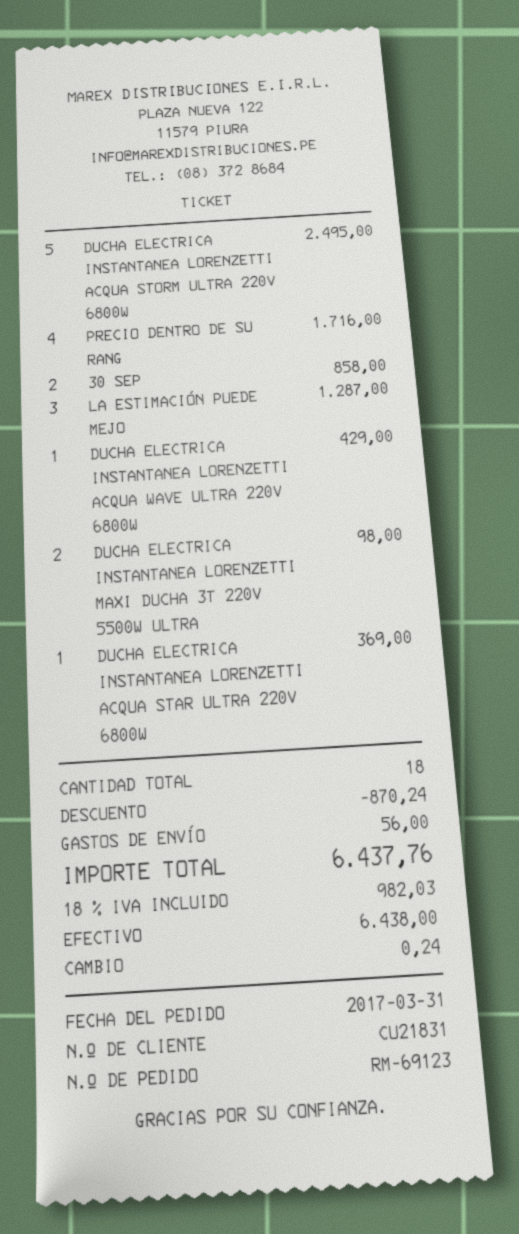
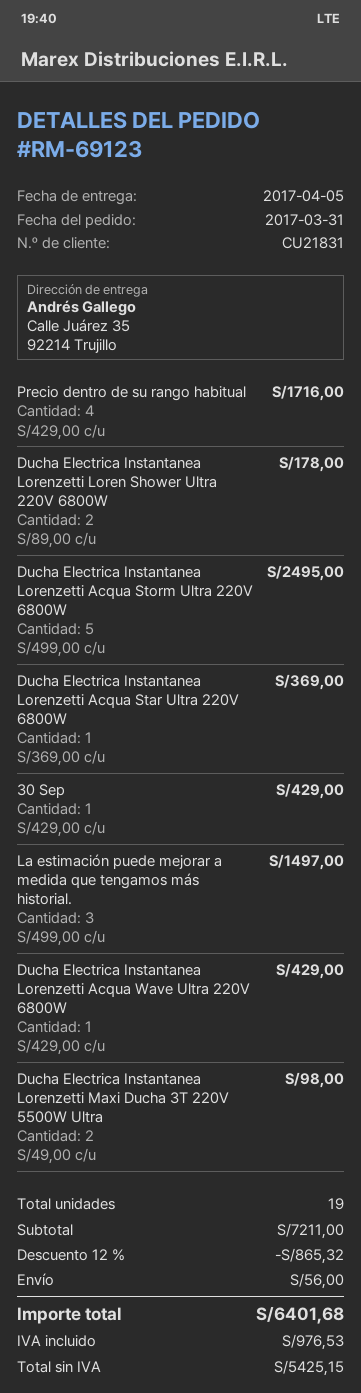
30 SEP: 2 for 858.00 -> 1 for 429.00
LA ESTIMACIÓN PUEDE MEJO: 3 for 1287.00 -> 3 for 1497.00
Ducha Electrica Instantanea Lorenzetti Loren Shower Ultra 220V 6800W: none -> 2 for 178.00
total quantity: 18 -> 19
discount: 870.24 -> 865.32
tax: 982.03 -> 976.53
total: 6437.76 -> 6401.68

